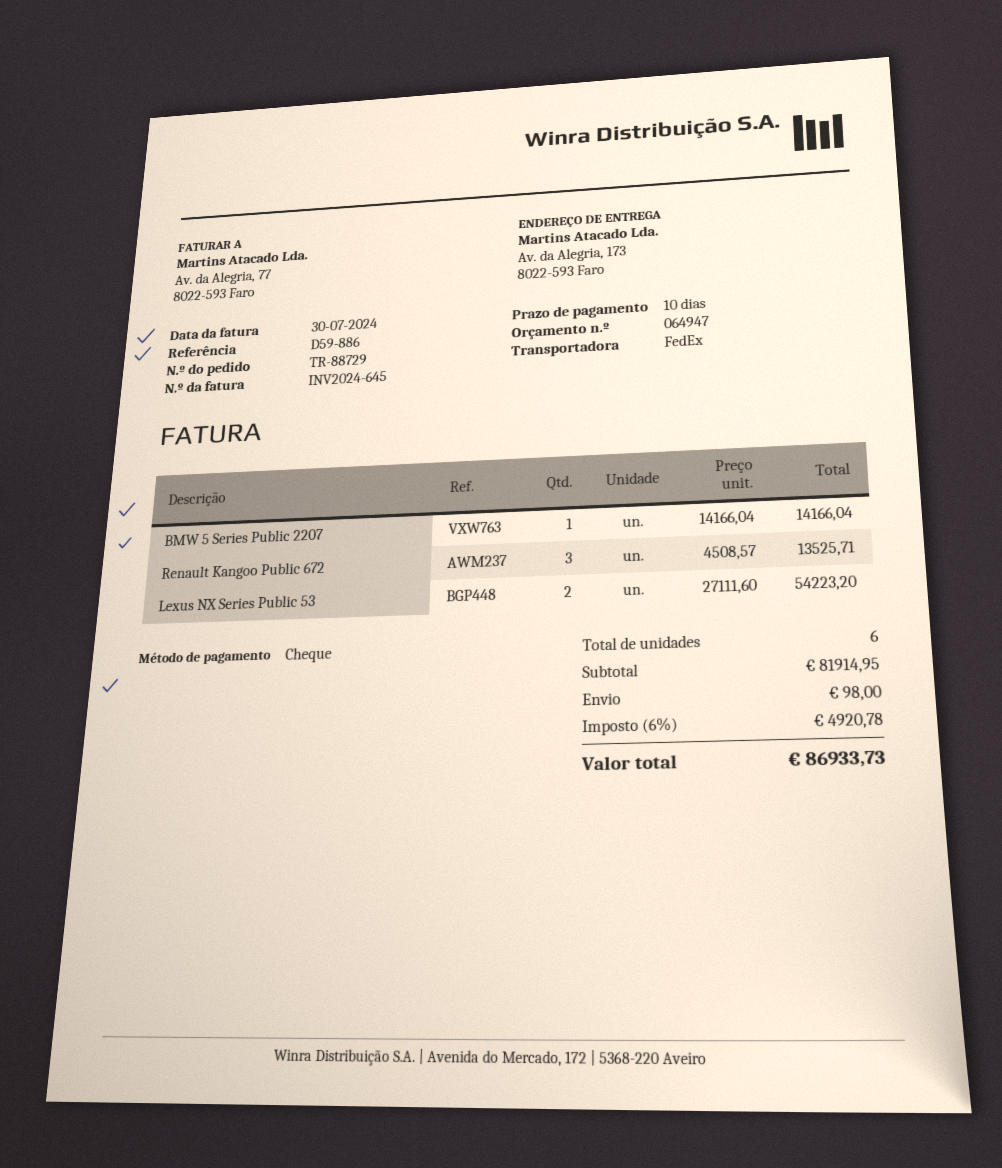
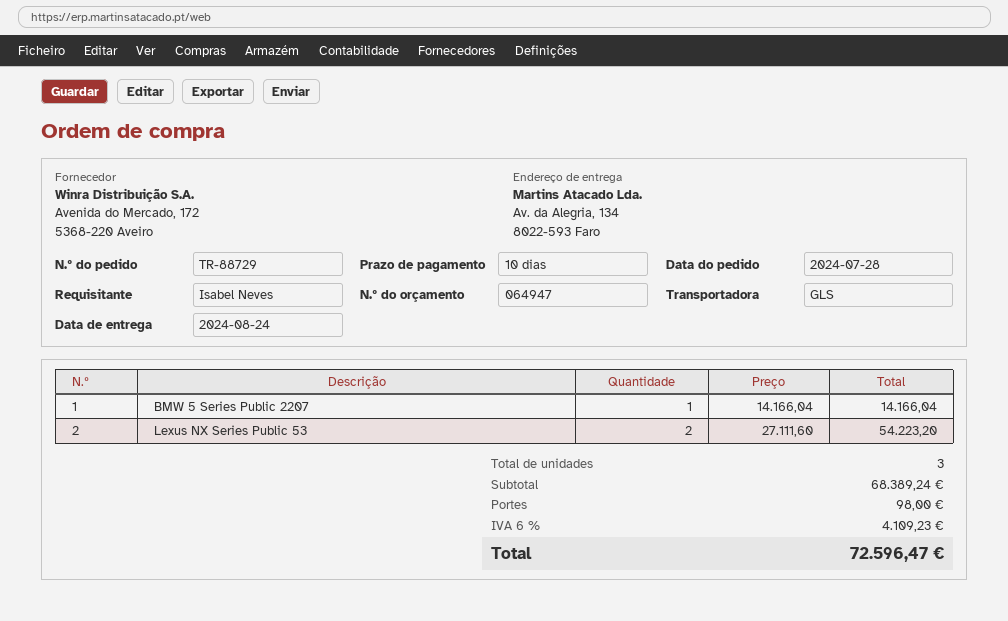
shipping method: FedEx -> GLS
ship to: Av. da Alegria, 173, 8022-593 Faro -> Av. da Alegria, 134, 8022-593 Faro
Renault Kangoo Public 672: 3 x 4508.57 = 13525.71 -> none
total quantity: 6 -> 3
subtotal: 81914.95 -> 68389.24
tax: 6% = 4920.78 -> 6% = 4109.23
total: 86933.73 -> 72596.47

